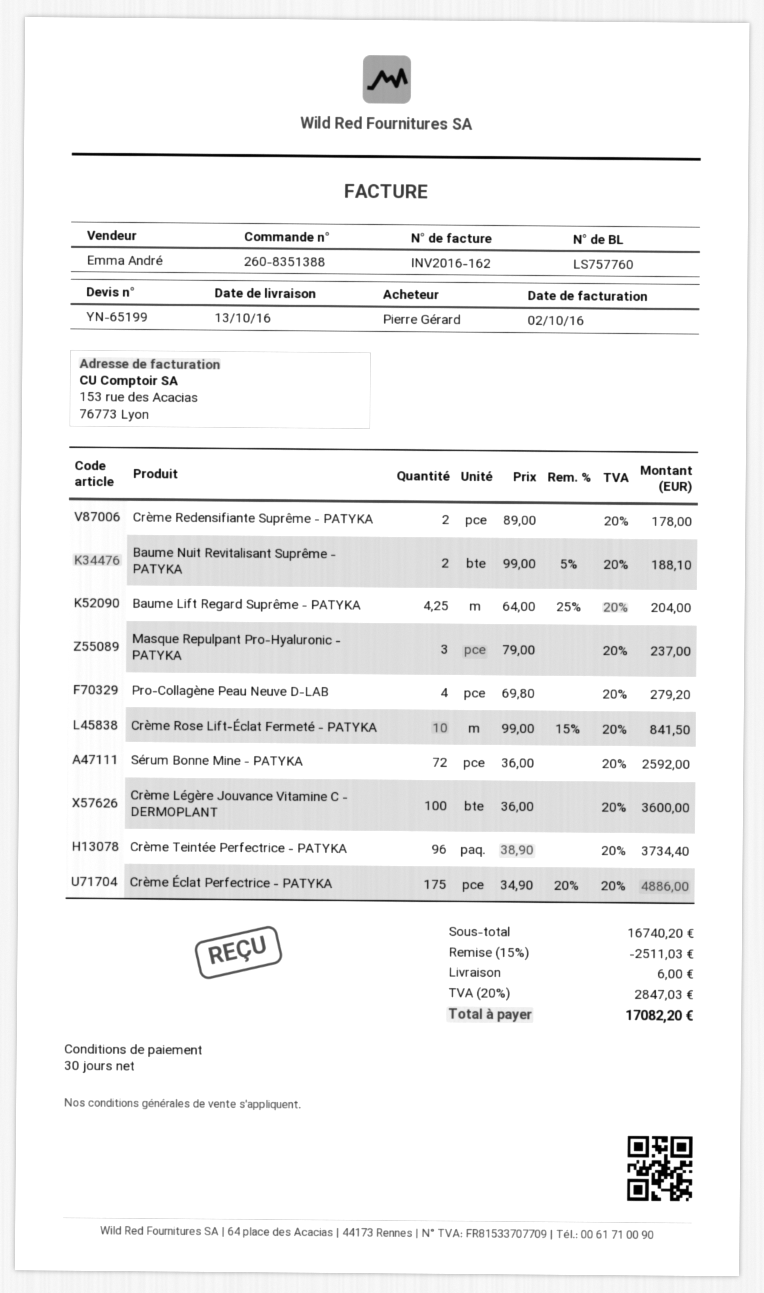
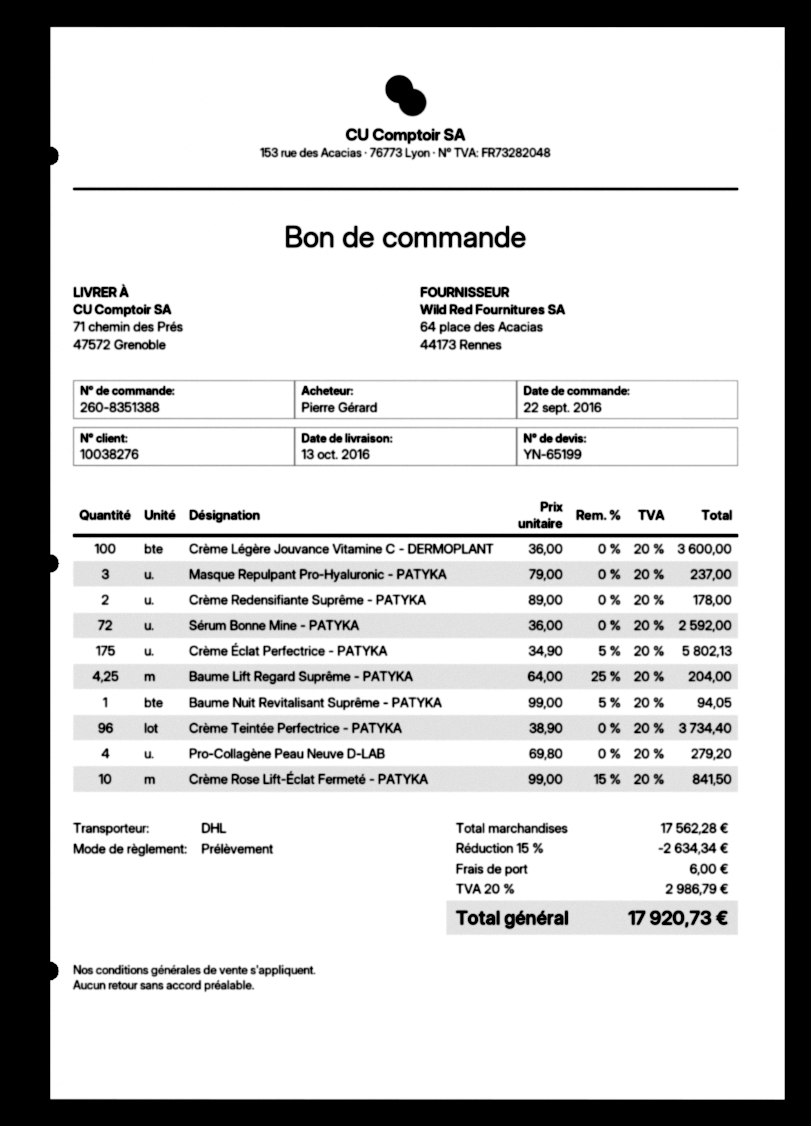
Baume Nuit Revitalisant Suprême - PATYKA: 2 x 99.00 - 5% = 188.10 -> 1 x 99.00 - 5% = 94.05
Crème Éclat Perfectrice - PATYKA: 175 x 34.90 - 20% = 4886.00 -> 175 x 34.90 - 5% = 5802.13
subtotal: 16740.20 -> 17562.28
discount: 15% = 2511.03 -> 15% = 2634.34
tax: 20% = 2847.03 -> 20% = 2986.79
total: 17082.20 -> 17920.73

